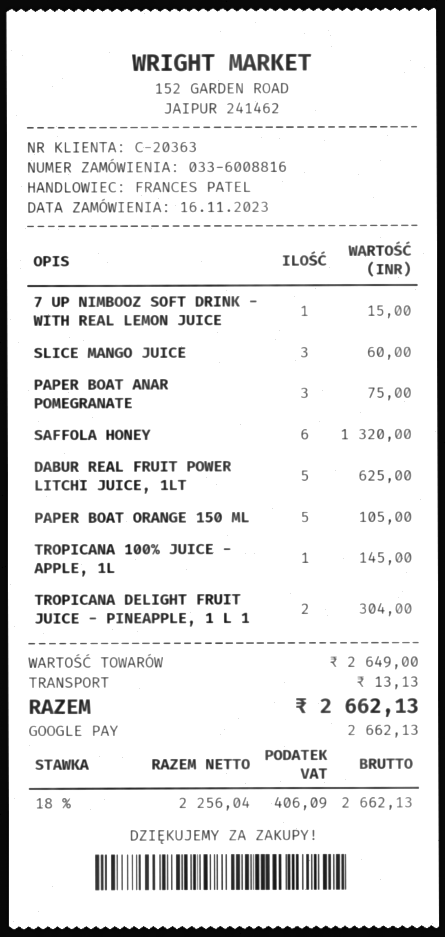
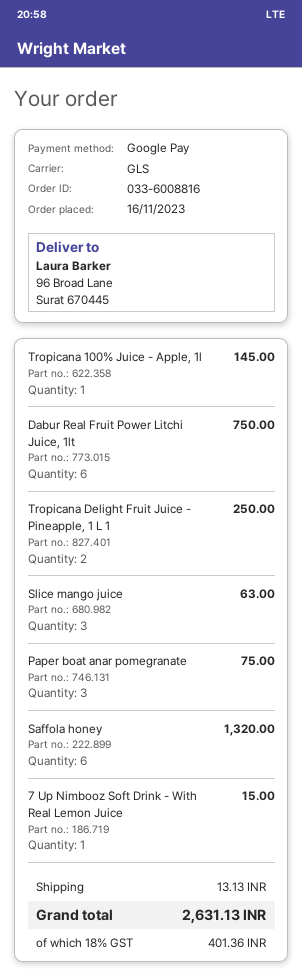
SLICE MANGO JUICE: 3 for 60.00 -> 3 for 63.00
DABUR REAL FRUIT POWER LITCHI JUICE, 1LT: 5 for 625.00 -> 6 for 750.00
PAPER BOAT ORANGE 150 ML: 5 for 105.00 -> none
TROPICANA DELIGHT FRUIT JUICE - PINEAPPLE, 1 L 1: 2 for 304.00 -> 2 for 250.00
tax: 18% = 406.09 -> 18% = 401.36
total: 2662.13 -> 2631.13

